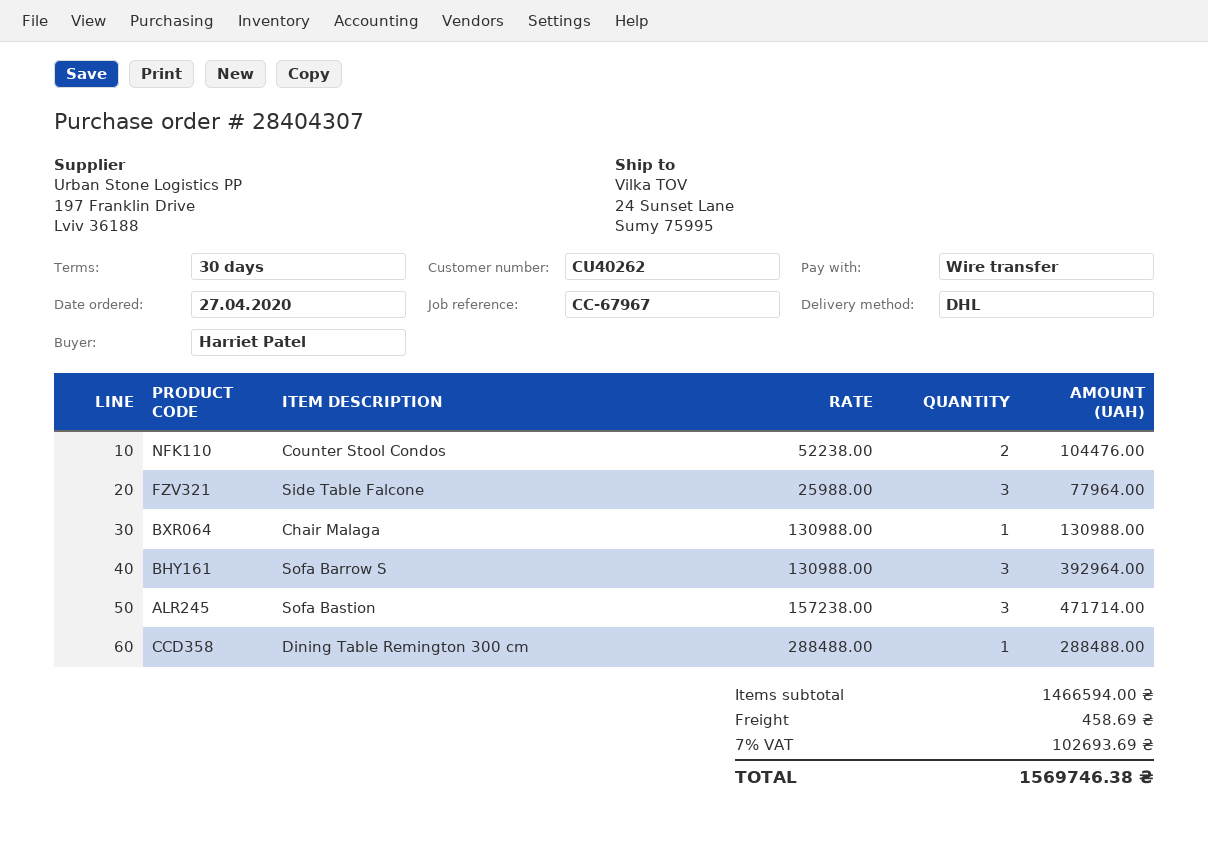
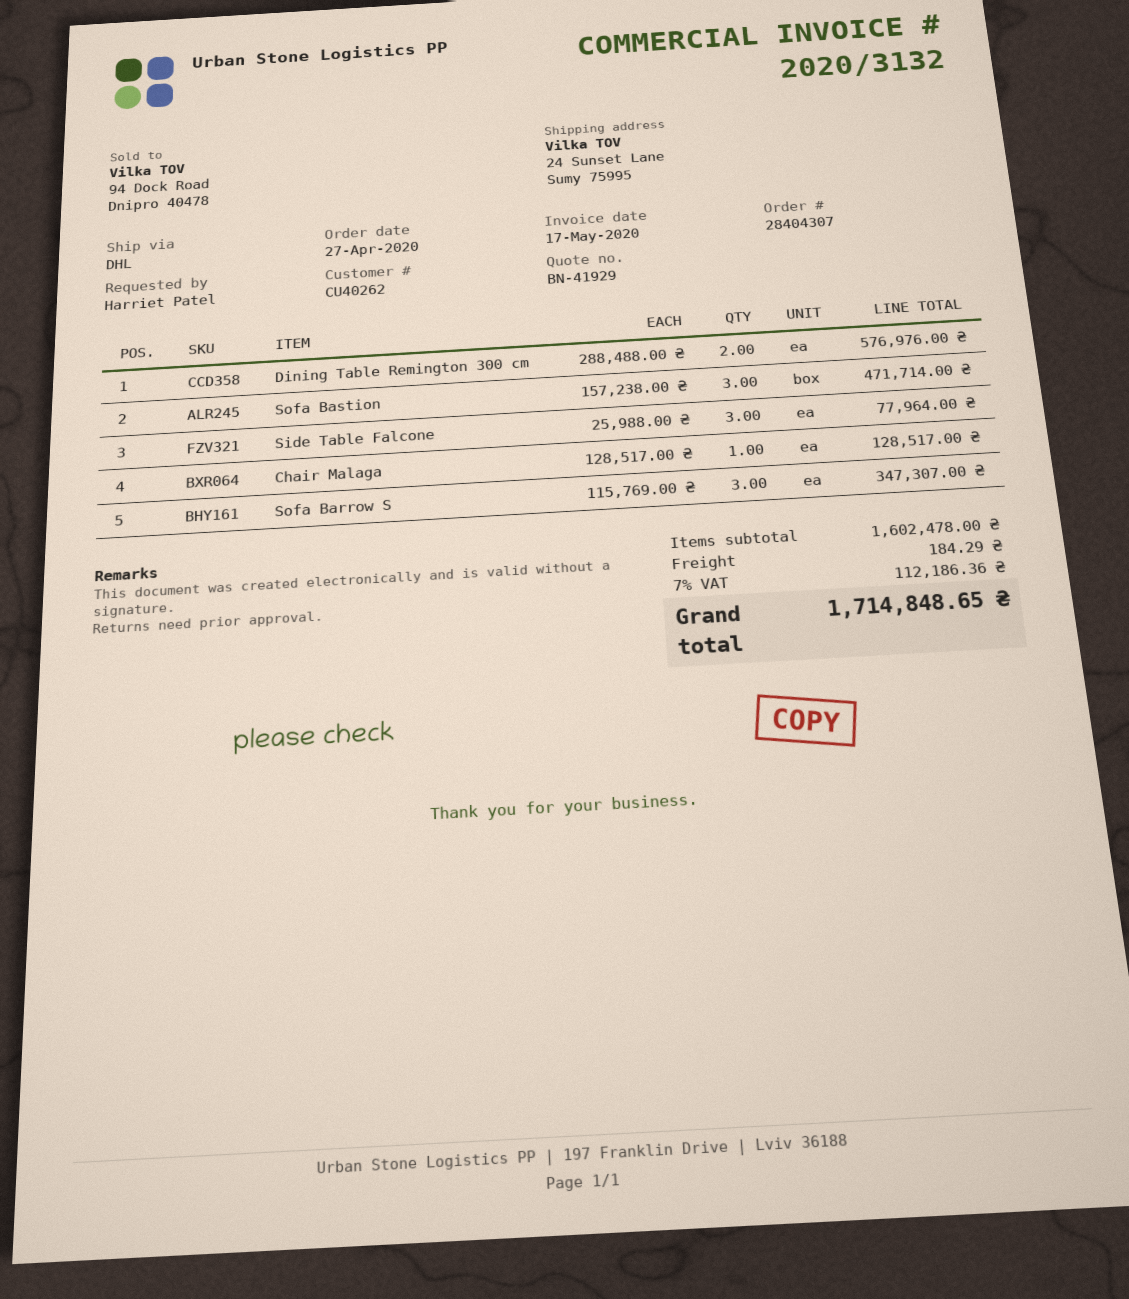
Counter Stool Condos: 2 x 52238.00 = 104476.00 -> none
Chair Malaga: 1 x 130988.00 = 130988.00 -> 1 x 128517.00 = 128517.00
Sofa Barrow S: 3 x 130988.00 = 392964.00 -> 3 x 115769.00 = 347307.00
Dining Table Remington 300 cm: 1 x 288488.00 = 288488.00 -> 2 x 288488.00 = 576976.00
subtotal: 1466594.00 -> 1602478.00
shipping: 458.69 -> 184.29
tax: 7% = 102693.69 -> 7% = 112186.36
total: 1569746.38 -> 1714848.65

